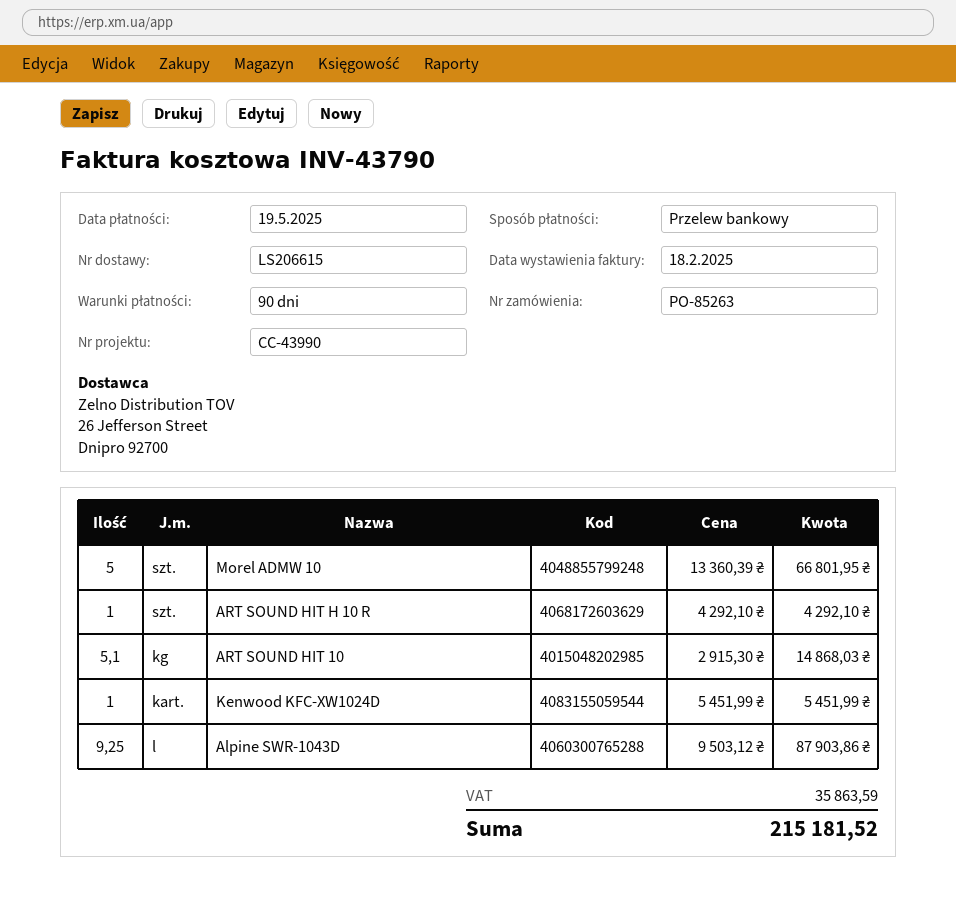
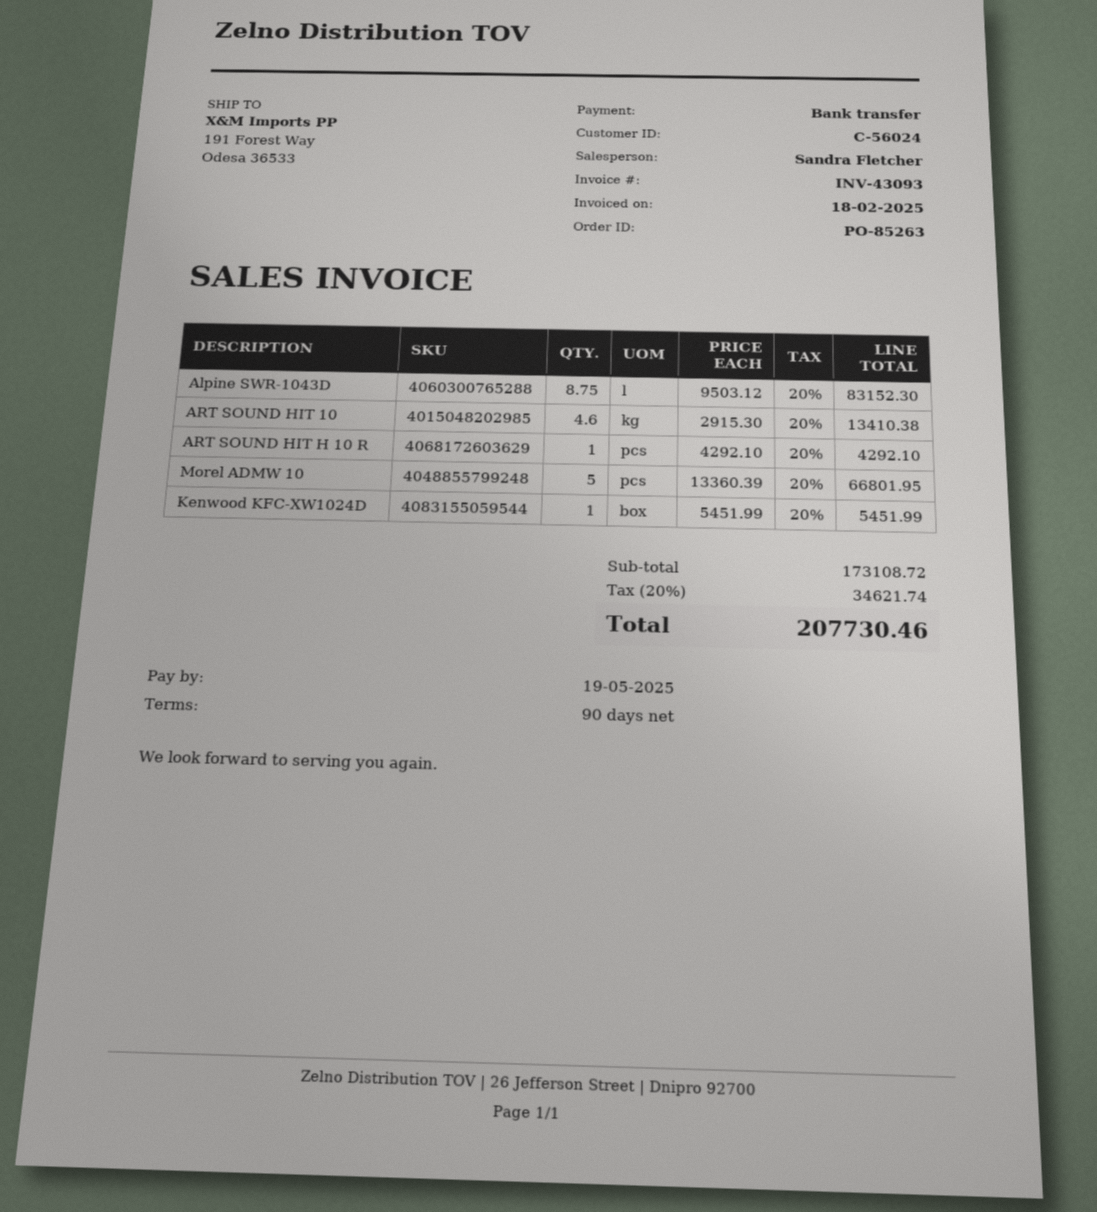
invoice number: INV-43790 -> INV-43093
ART SOUND HIT 10: 5.1 x 2915.30 = 14868.03 -> 4.6 x 2915.30 = 13410.38
Alpine SWR-1043D: 9.25 x 9503.12 = 87903.86 -> 8.75 x 9503.12 = 83152.30
tax: 35863.59 -> 34621.74
total: 215181.52 -> 207730.46

